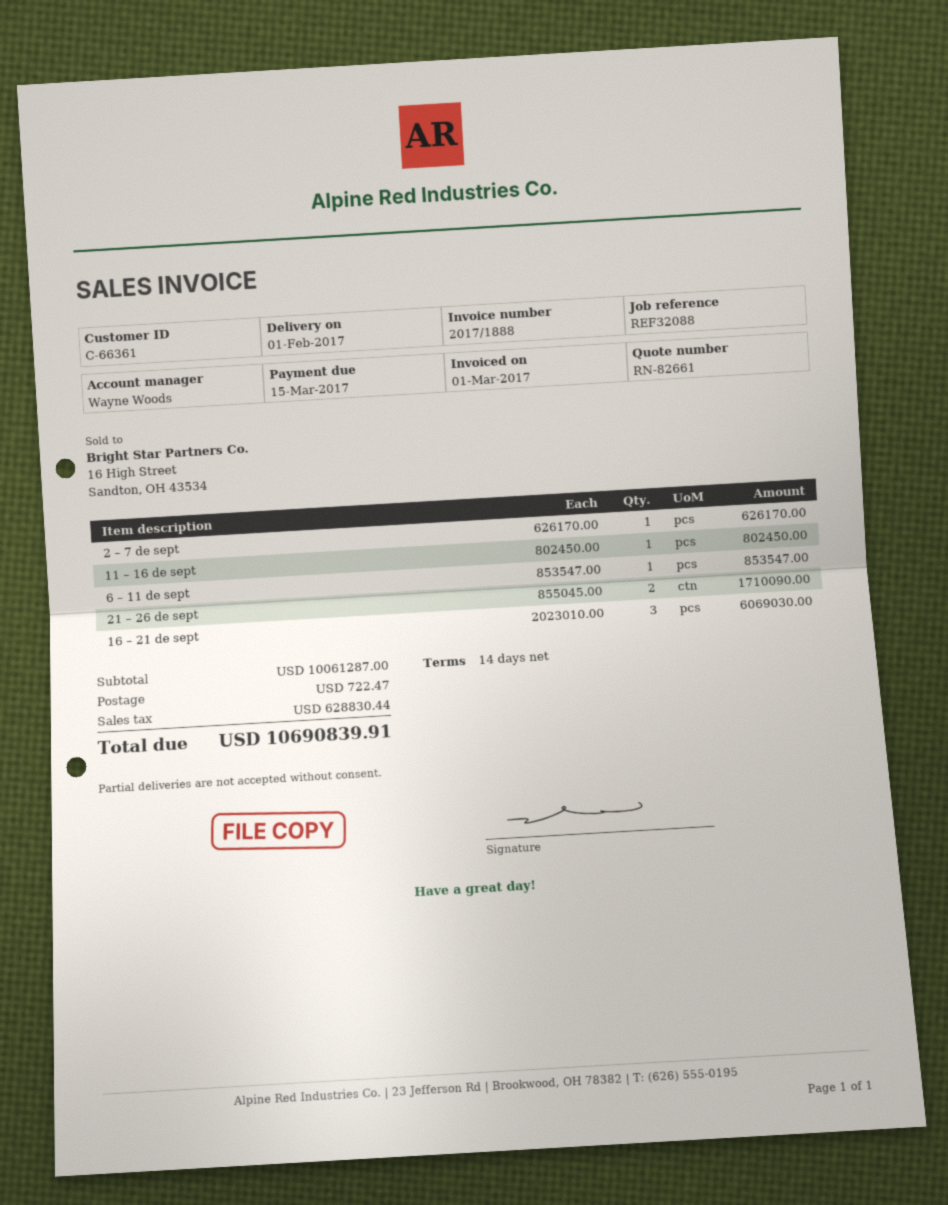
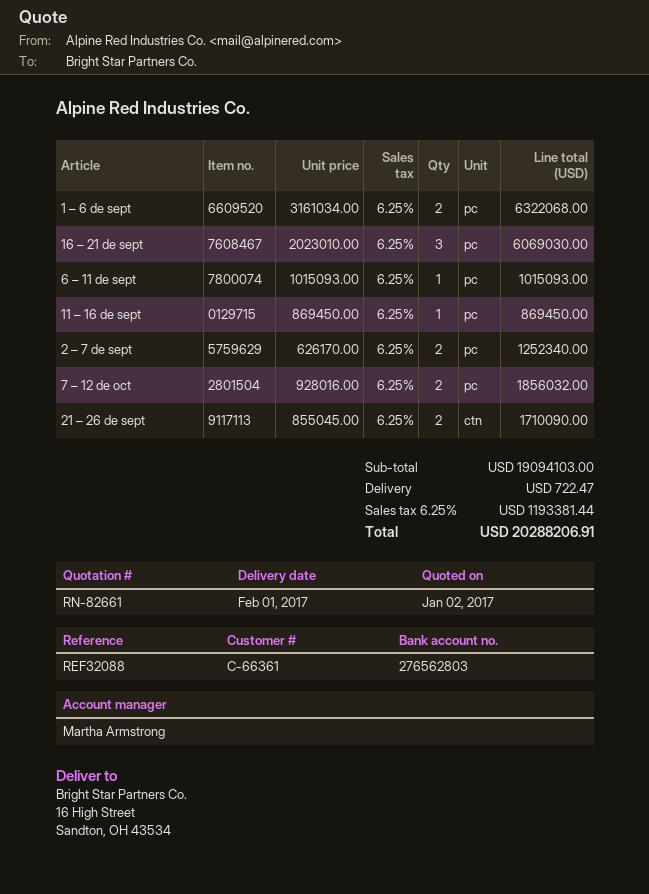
sales rep: Wayne Woods -> Martha Armstrong
2 – 7 de sept: 1 x 626170.00 = 626170.00 -> 2 x 626170.00 = 1252340.00
11 – 16 de sept: 1 x 802450.00 = 802450.00 -> 1 x 869450.00 = 869450.00
6 – 11 de sept: 1 x 853547.00 = 853547.00 -> 1 x 1015093.00 = 1015093.00
1 – 6 de sept: none -> 2 x 3161034.00 = 6322068.00
7 – 12 de oct: none -> 2 x 928016.00 = 1856032.00
subtotal: 10061287.00 -> 19094103.00
tax: 628830.44 -> 1193381.44
total: 10690839.91 -> 20288206.91

